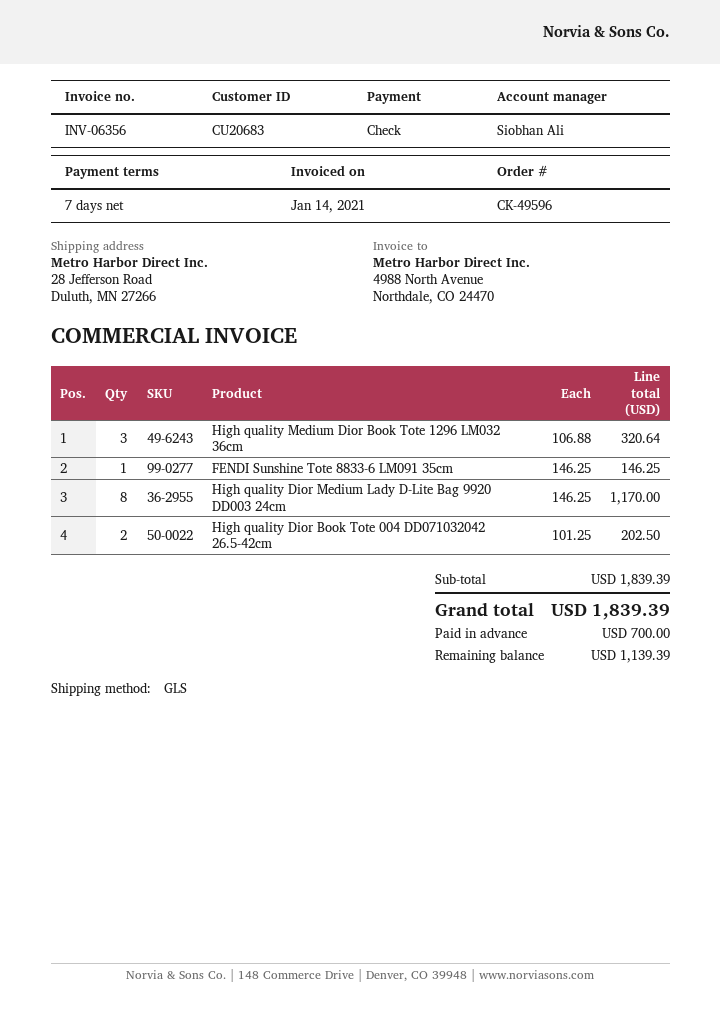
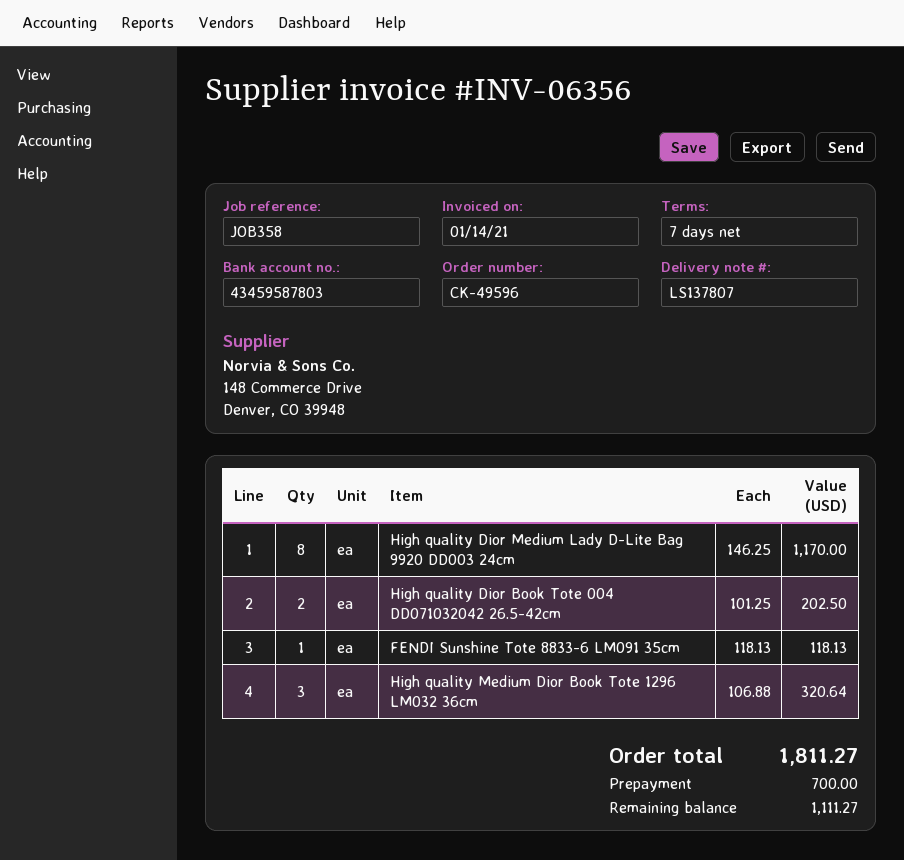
FENDI Sunshine Tote 8833-6 LM091 35cm: 1 x 146.25 = 146.25 -> 1 x 118.13 = 118.13
total: 1839.39 -> 1811.27
balance: 1139.39 -> 1111.27

